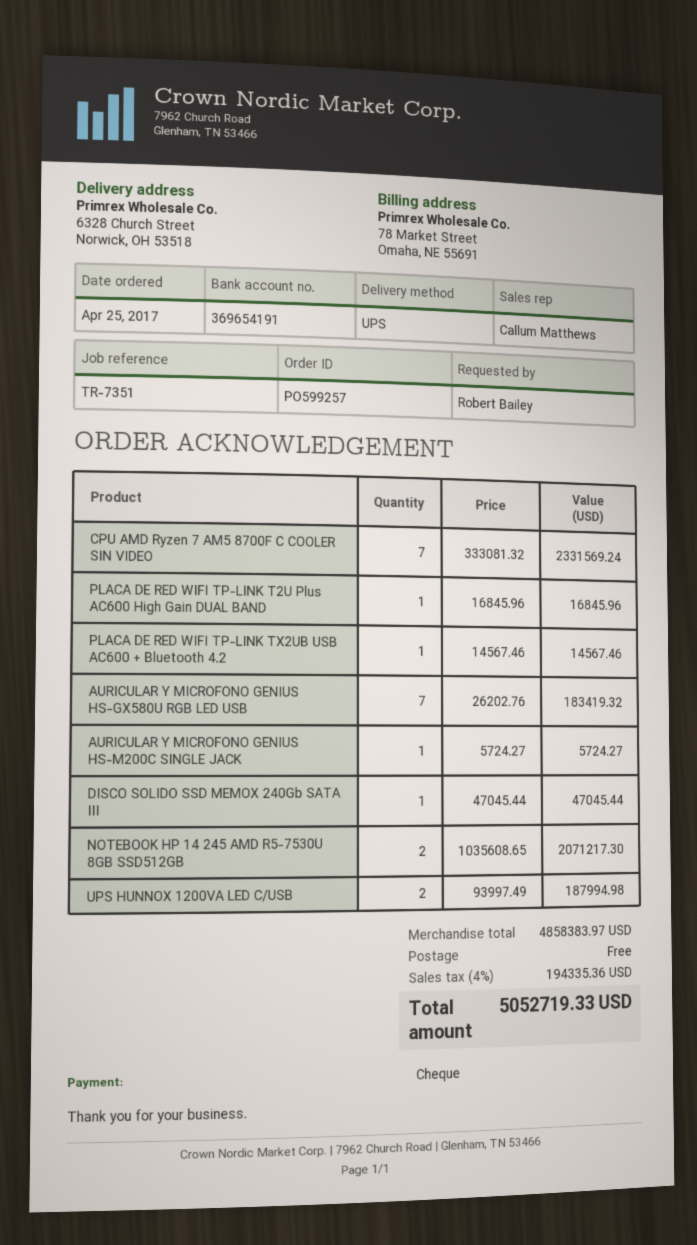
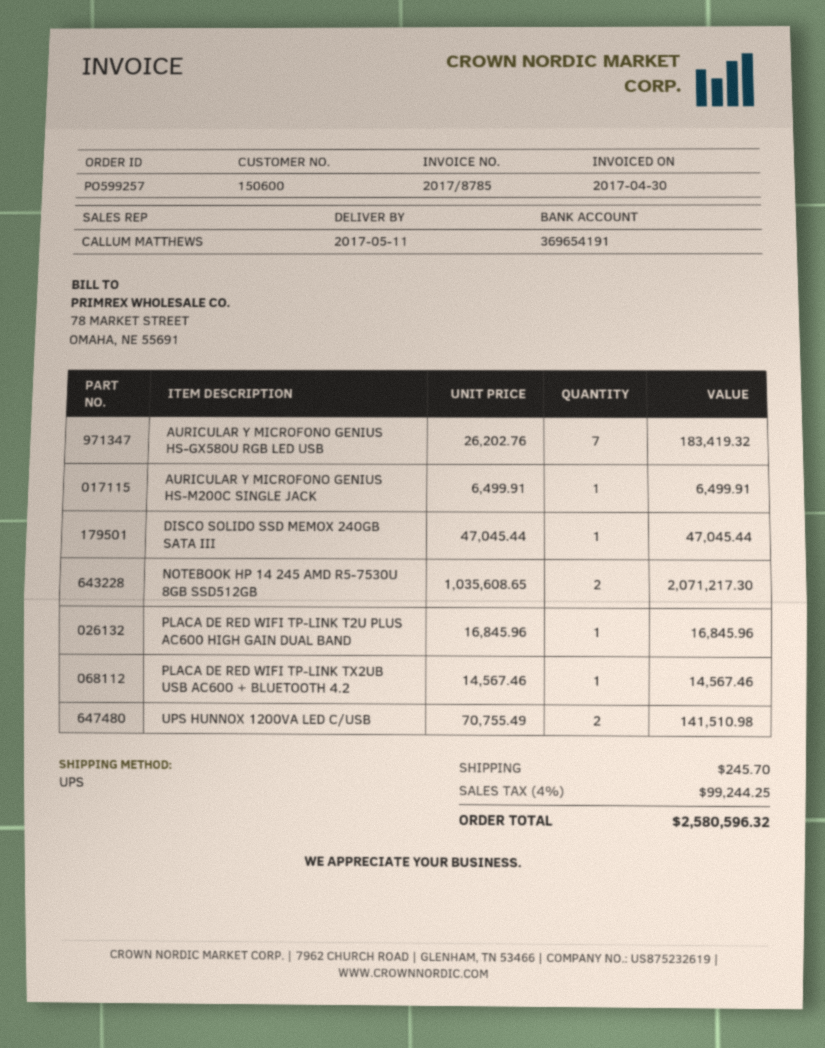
CPU AMD Ryzen 7 AM5 8700F C COOLER SIN VIDEO: 7 x 333081.32 = 2331569.24 -> none
AURICULAR Y MICROFONO GENIUS HS-M200C SINGLE JACK: 1 x 5724.27 = 5724.27 -> 1 x 6499.91 = 6499.91
UPS HUNNOX 1200VA LED C/USB: 2 x 93997.49 = 187994.98 -> 2 x 70755.49 = 141510.98
shipping: 0.00 -> 245.70
tax: 4% = 194335.36 -> 4% = 99244.25
total: 5052719.33 -> 2580596.32

